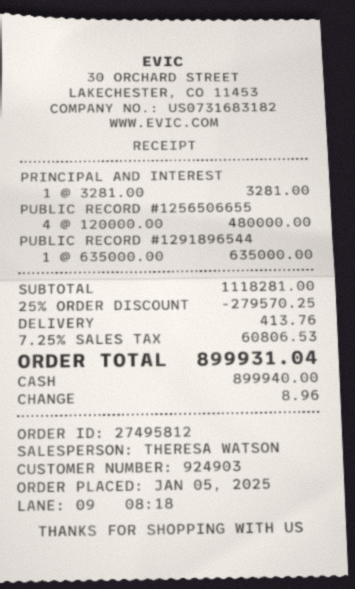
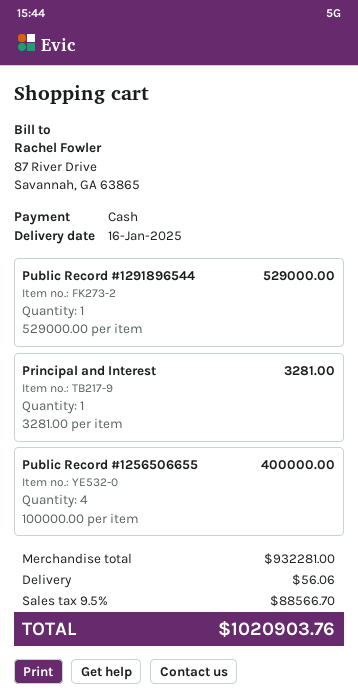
PUBLIC RECORD #1256506655: 4 x 120000.00 = 480000.00 -> 4 x 100000.00 = 400000.00
PUBLIC RECORD #1291896544: 1 x 635000.00 = 635000.00 -> 1 x 529000.00 = 529000.00
subtotal: 1118281.00 -> 932281.00
discount: 25% = 279570.25 -> none
shipping: 413.76 -> 56.06
tax: 7.25% = 60806.53 -> 9.5% = 88566.70
total: 899931.04 -> 1020903.76

